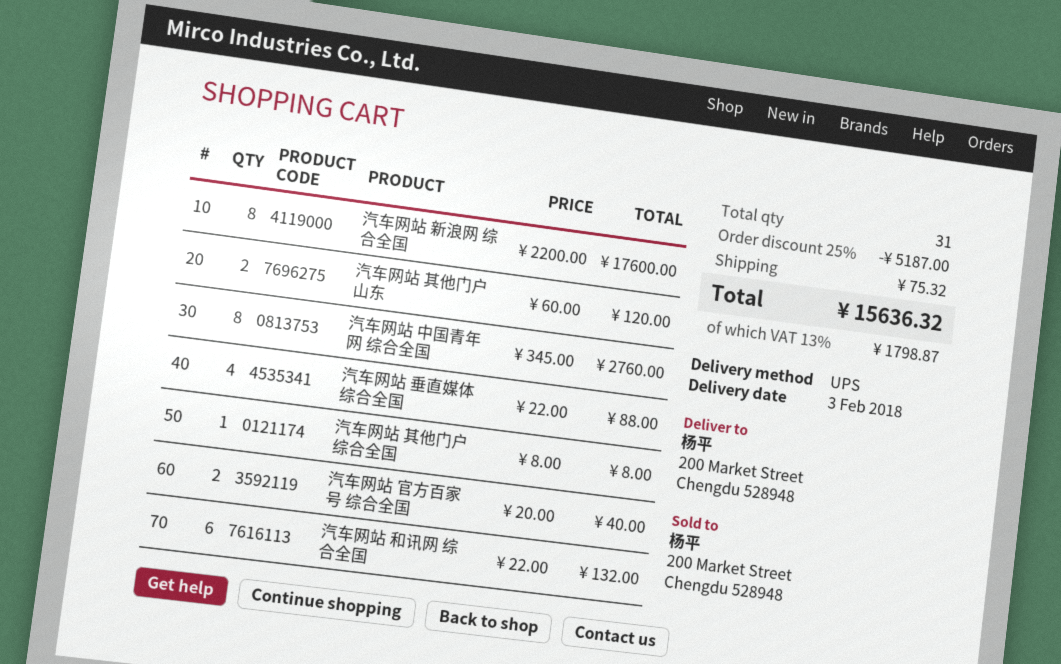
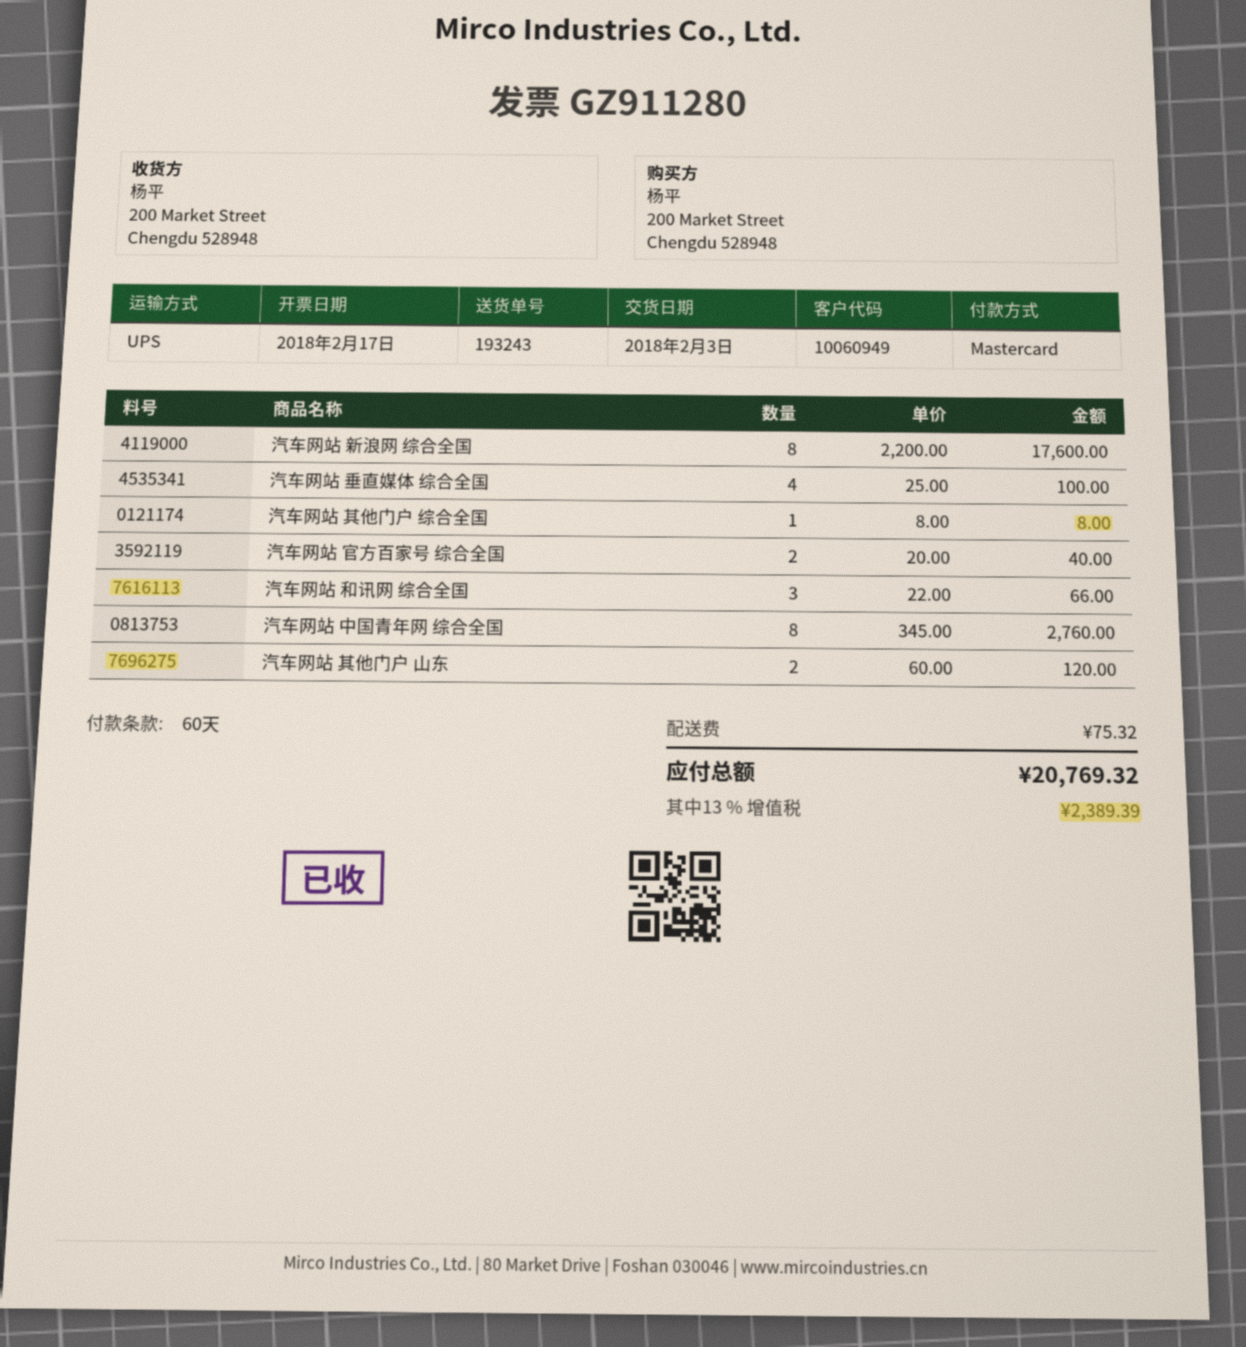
汽车网站 垂直媒体 综合全国: 4 x 22.00 = 88.00 -> 4 x 25.00 = 100.00
汽车网站 和讯网 综合全国: 6 x 22.00 = 132.00 -> 3 x 22.00 = 66.00
discount: 25% = 5187.00 -> none
tax: 13% = 1798.87 -> 13% = 2389.39
total: 15636.32 -> 20769.32

